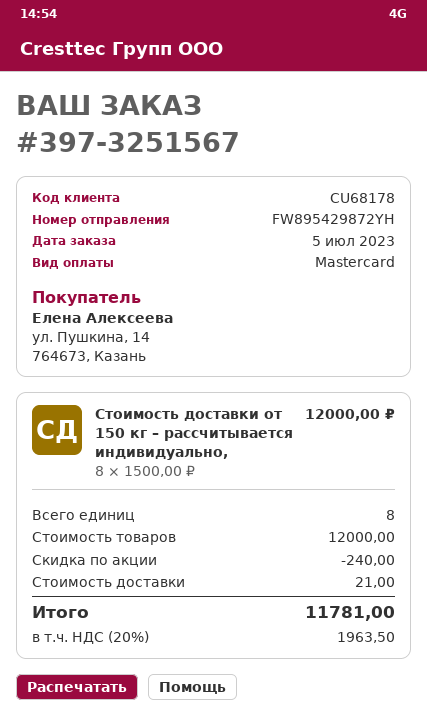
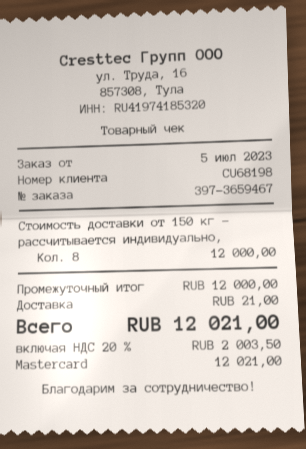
order number: 397-3251567 -> 397-3659467
customer number: CU68178 -> CU68198
discount: 240.00 -> none
tax: 20% = 1963.50 -> 20% = 2003.50
total: 11781.00 -> 12021.00

